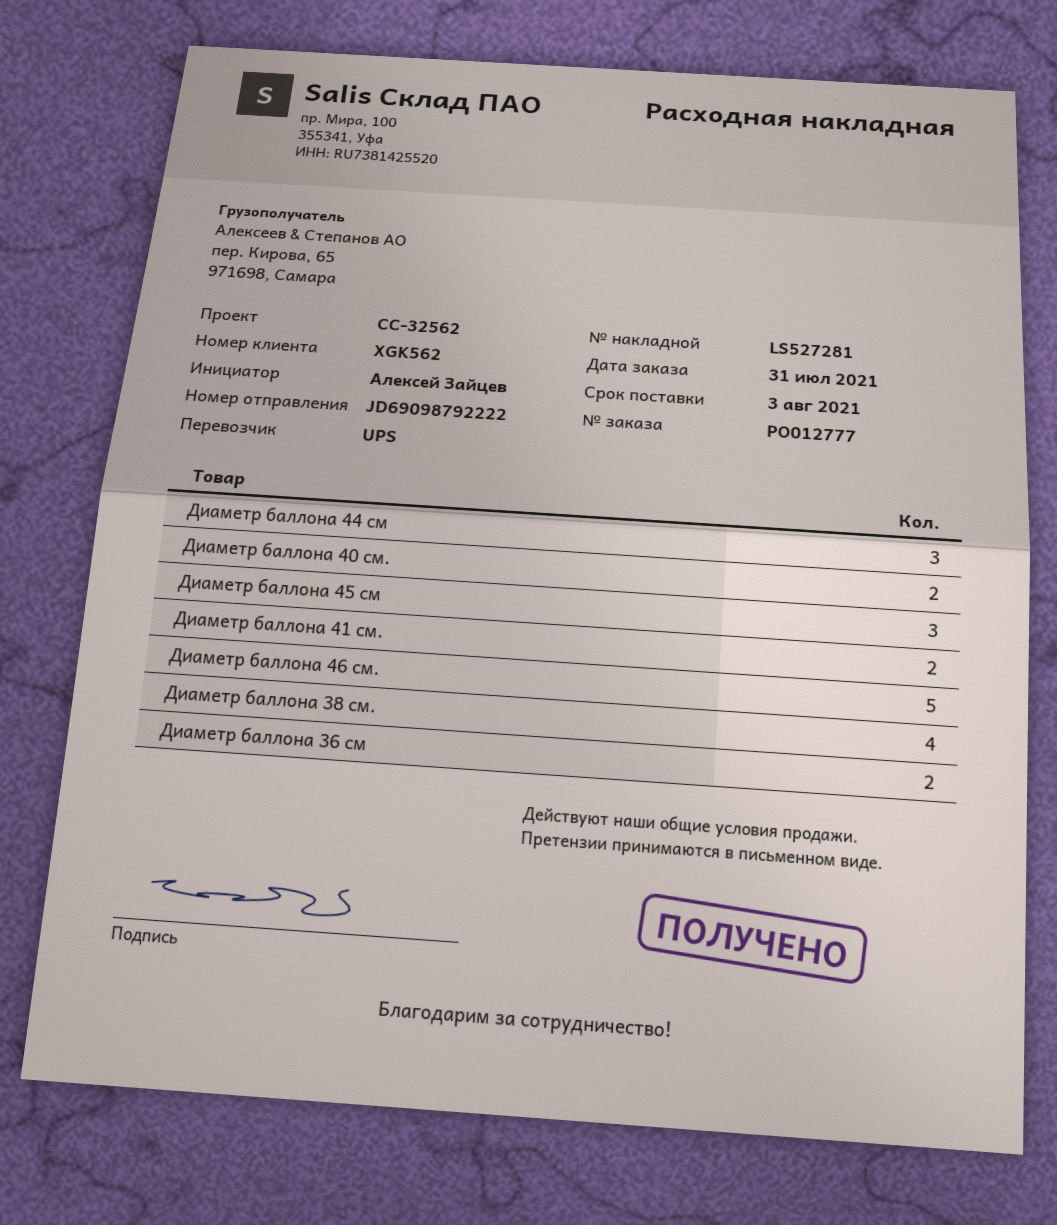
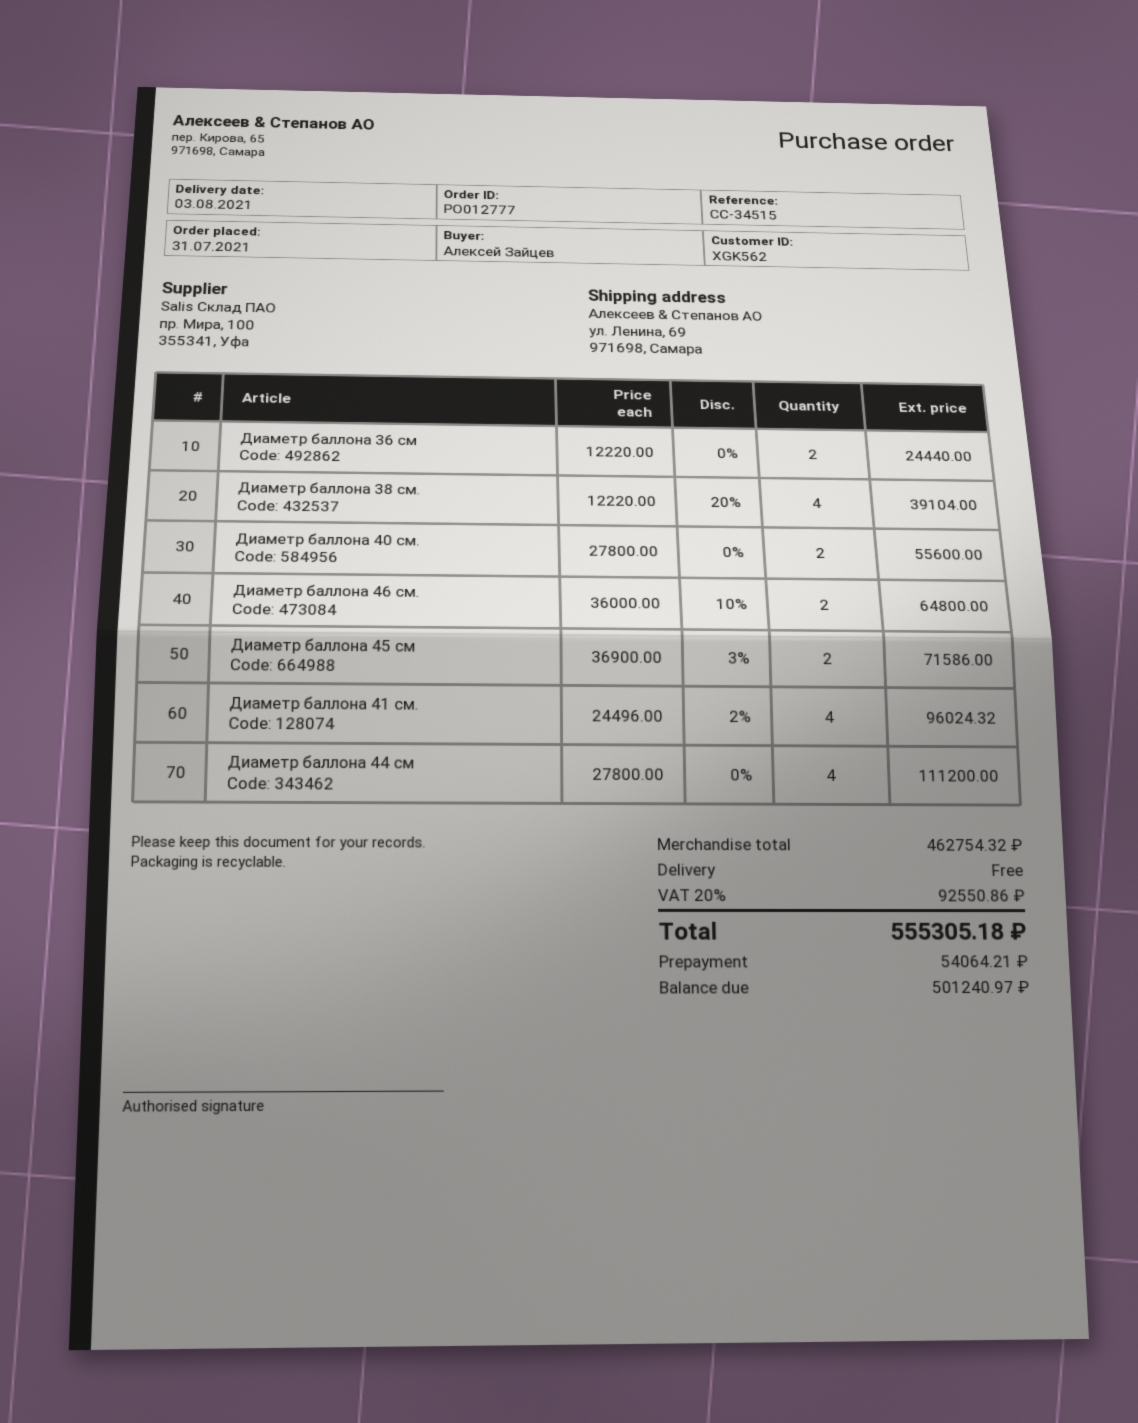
reference: CC-32562 -> CC-34515
ship to: пер. Кирова, 65, 971698, Самара -> ул. Ленина, 69, 971698, Самара
Диаметр баллона 44 см: 3 -> 4
Диаметр баллона 45 см: 3 -> 2
Диаметр баллона 41 см.: 2 -> 4
Диаметр баллона 46 см.: 5 -> 2

